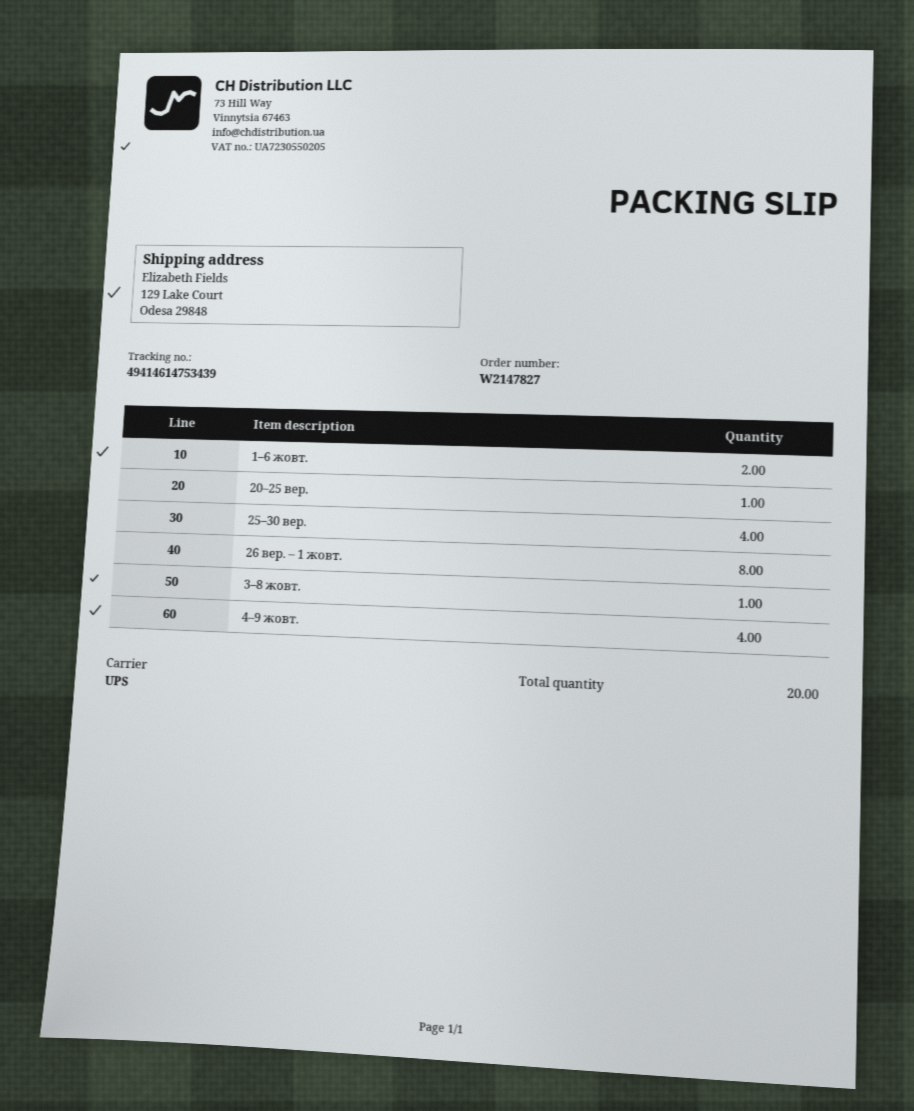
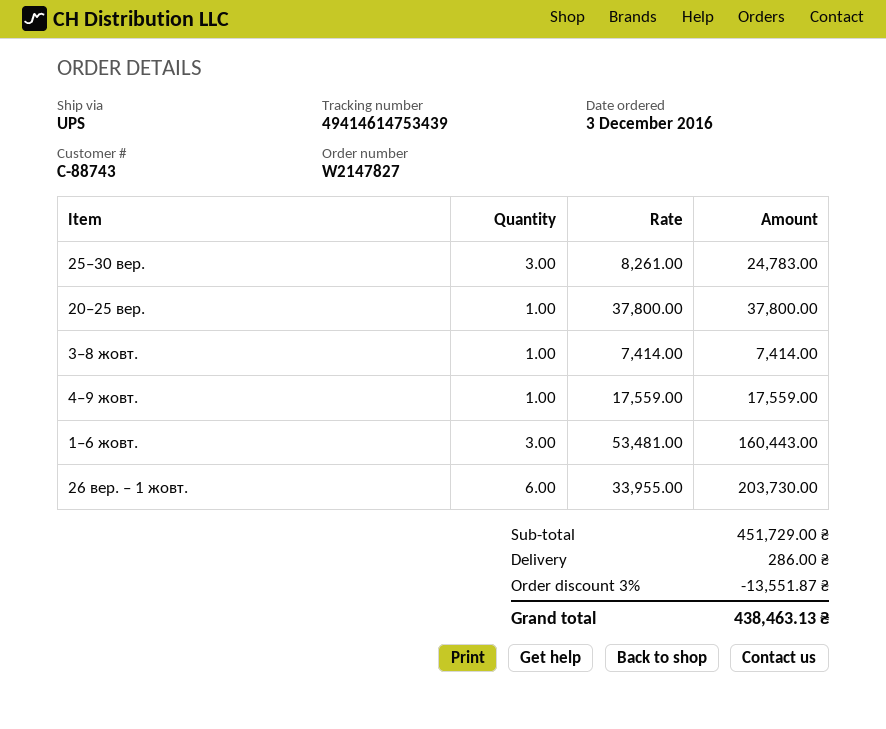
1–6 жовт.: 2 -> 3
25–30 вер.: 4 -> 3
26 вер. – 1 жовт.: 8 -> 6
4–9 жовт.: 4 -> 1

